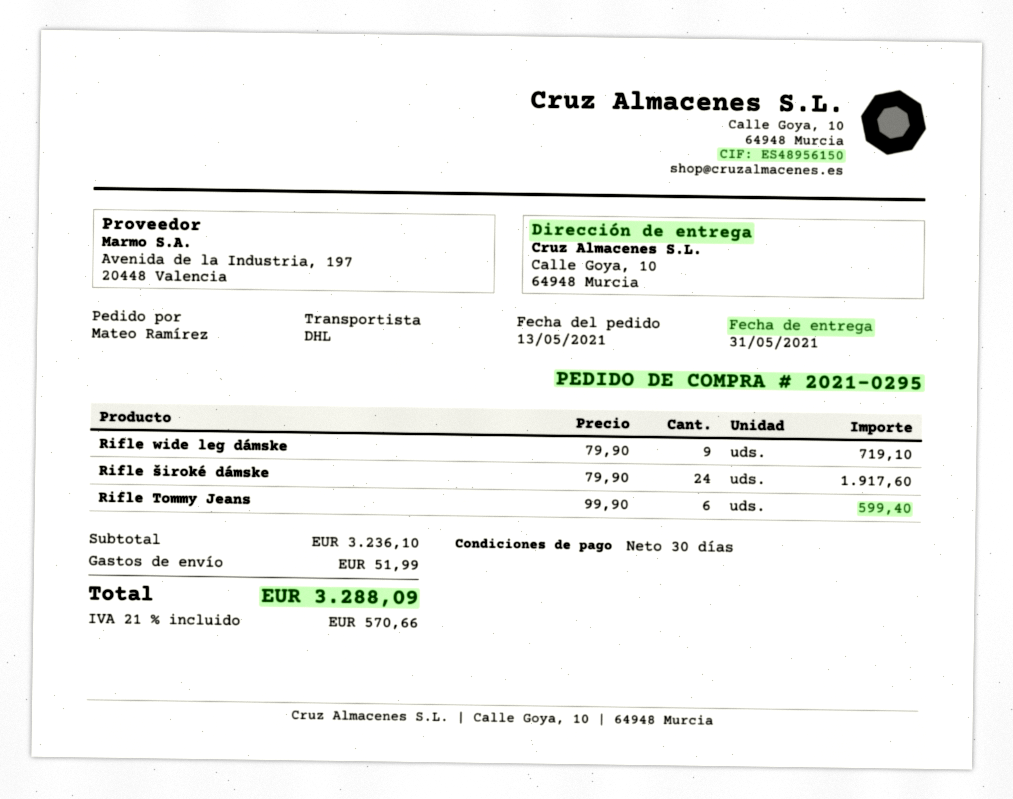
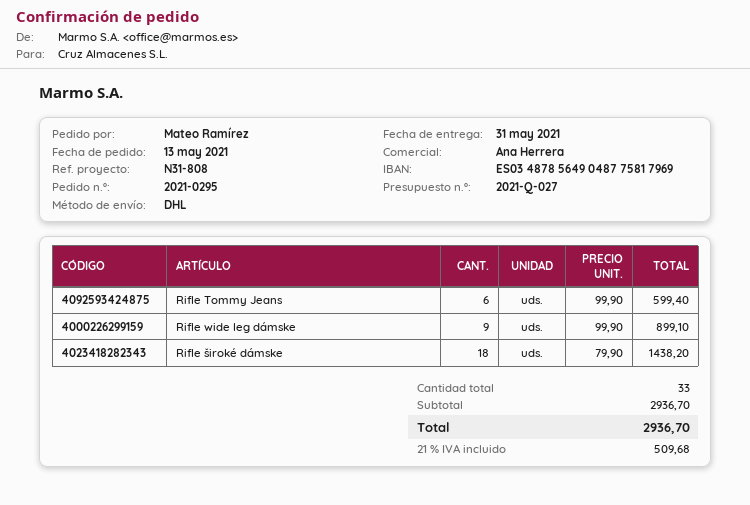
Rifle wide leg dámske: 9 x 79.90 = 719.10 -> 9 x 99.90 = 899.10
Rifle široké dámske: 24 x 79.90 = 1917.60 -> 18 x 79.90 = 1438.20
subtotal: 3236.10 -> 2936.70
shipping: 51.99 -> none
tax: 21% = 570.66 -> 21% = 509.68
total: 3288.09 -> 2936.70

